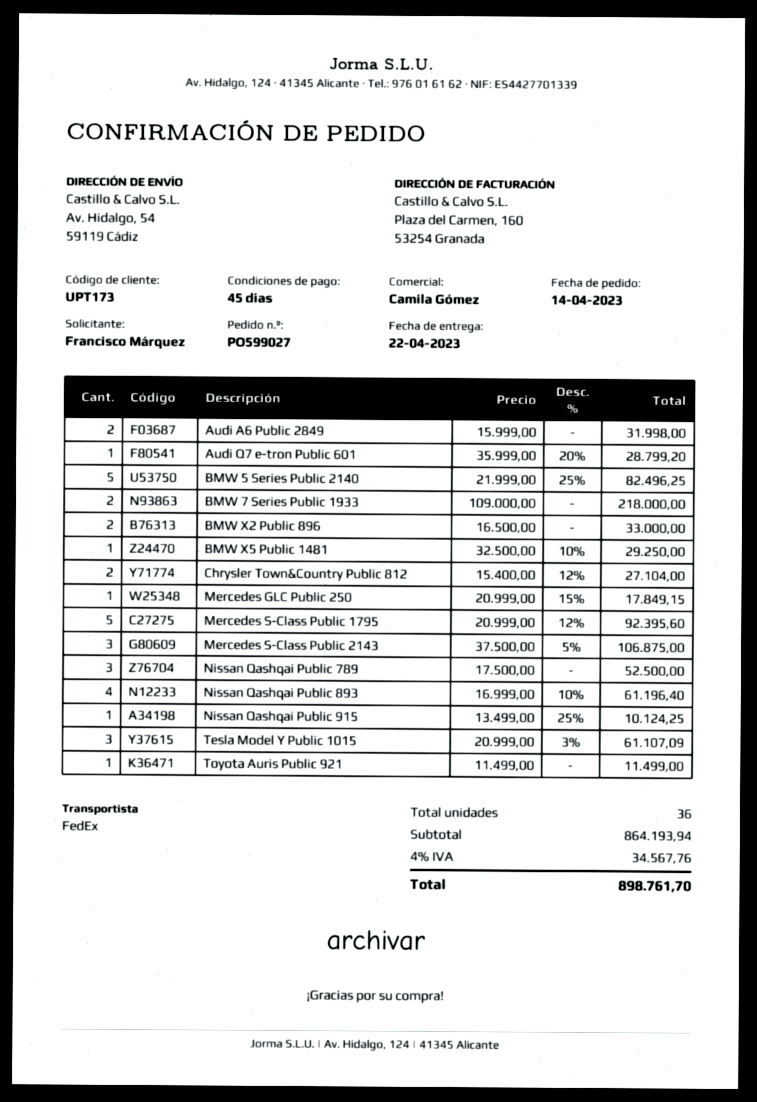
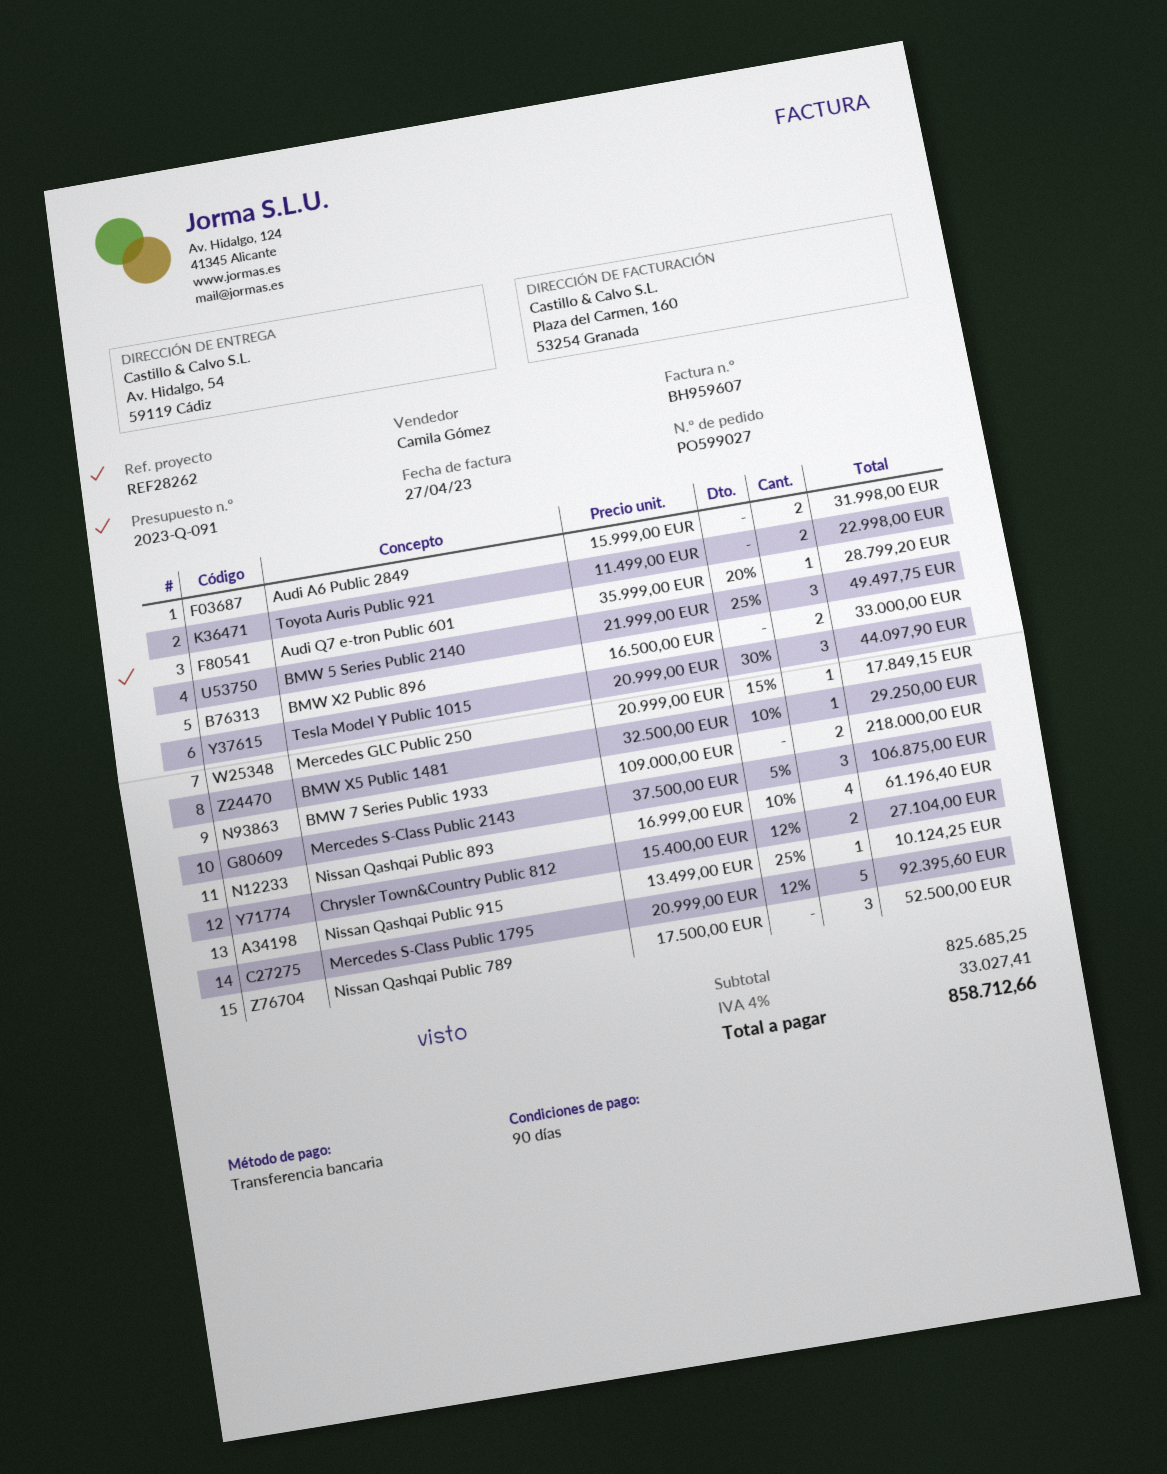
payment terms: 45 days -> 90 days
BMW 5 Series Public 2140: 5 x 21999.00 - 25% = 82496.25 -> 3 x 21999.00 - 25% = 49497.75
Tesla Model Y Public 1015: 3 x 20999.00 - 3% = 61107.09 -> 3 x 20999.00 - 30% = 44097.90
Toyota Auris Public 921: 1 x 11499.00 = 11499.00 -> 2 x 11499.00 = 22998.00
subtotal: 864193.94 -> 825685.25
tax: 4% = 34567.76 -> 4% = 33027.41
total: 898761.70 -> 858712.66

